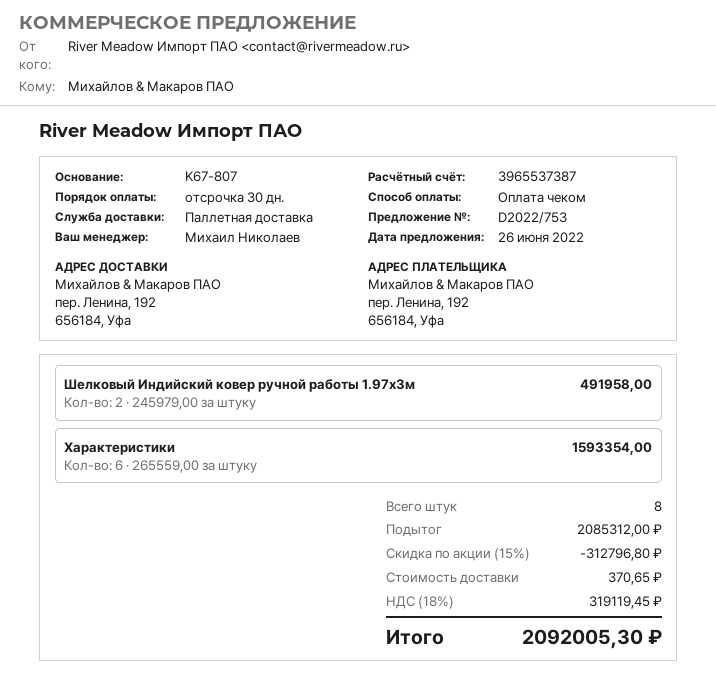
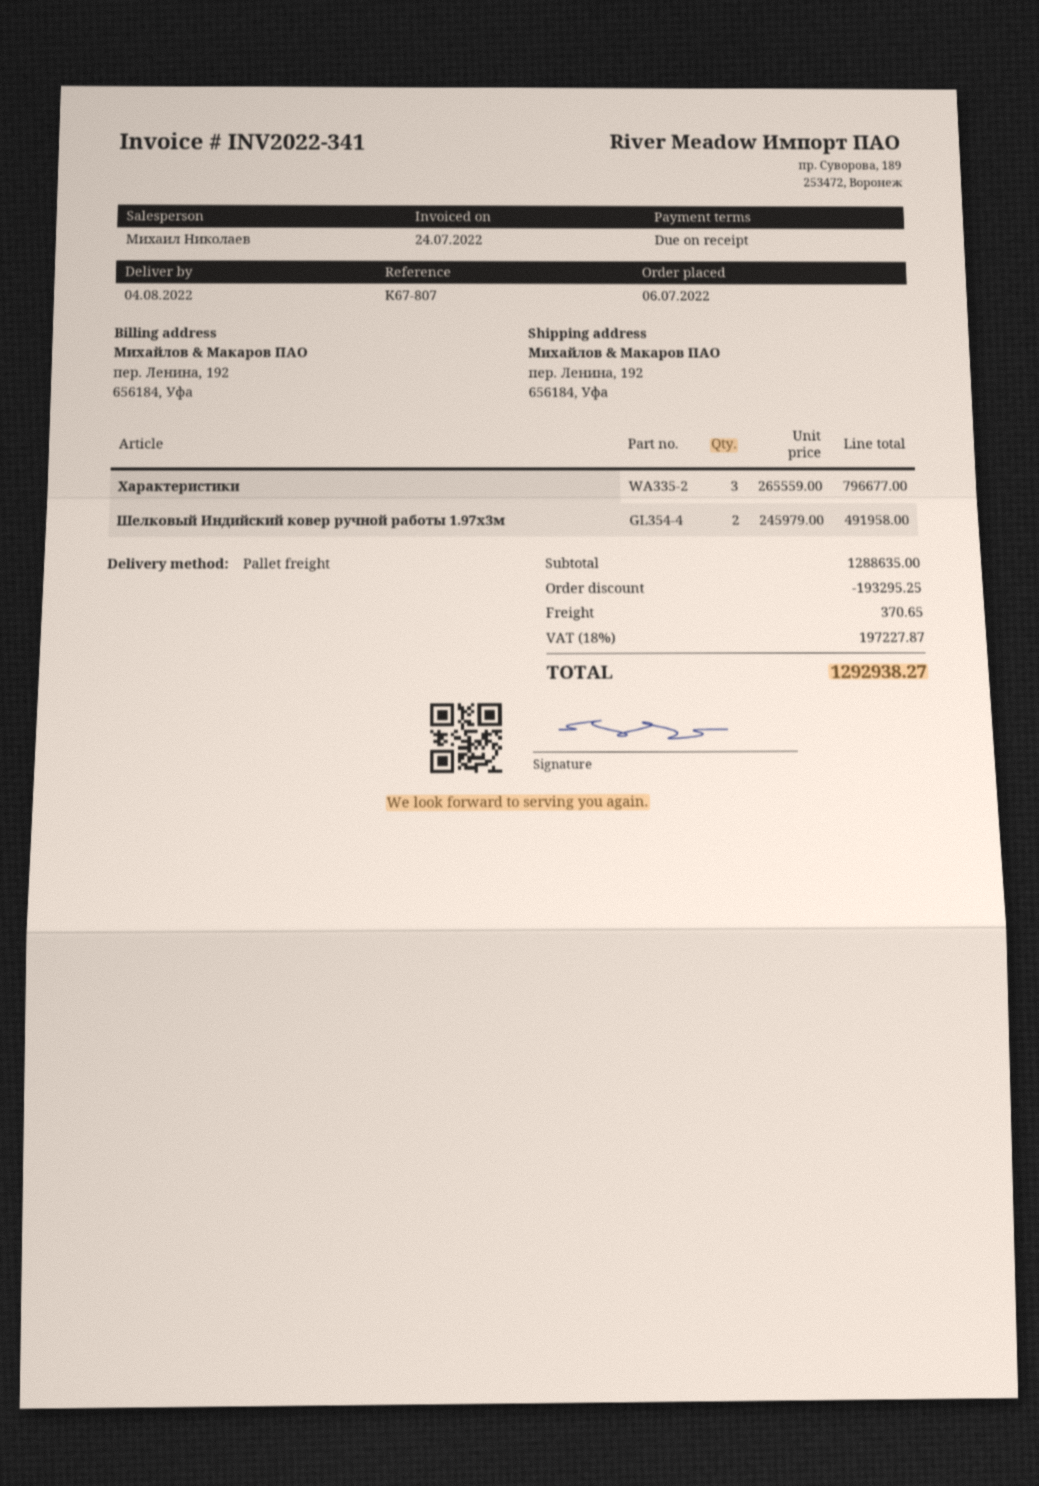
payment terms: 30 days -> on receipt
Характеристики: 6 x 265559.00 = 1593354.00 -> 3 x 265559.00 = 796677.00
subtotal: 2085312.00 -> 1288635.00
discount: 312796.80 -> 193295.25
tax: 18% = 319119.45 -> 18% = 197227.87
total: 2092005.30 -> 1292938.27

